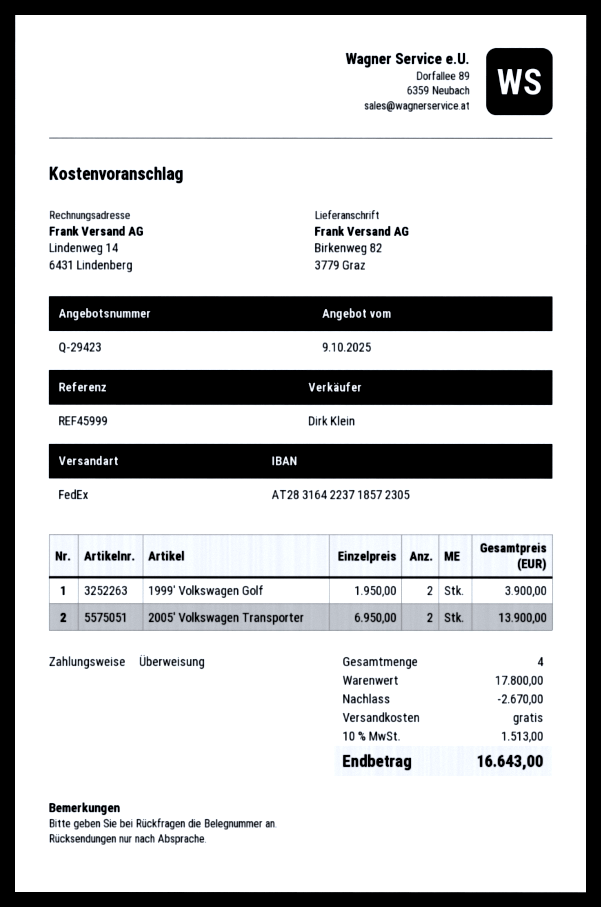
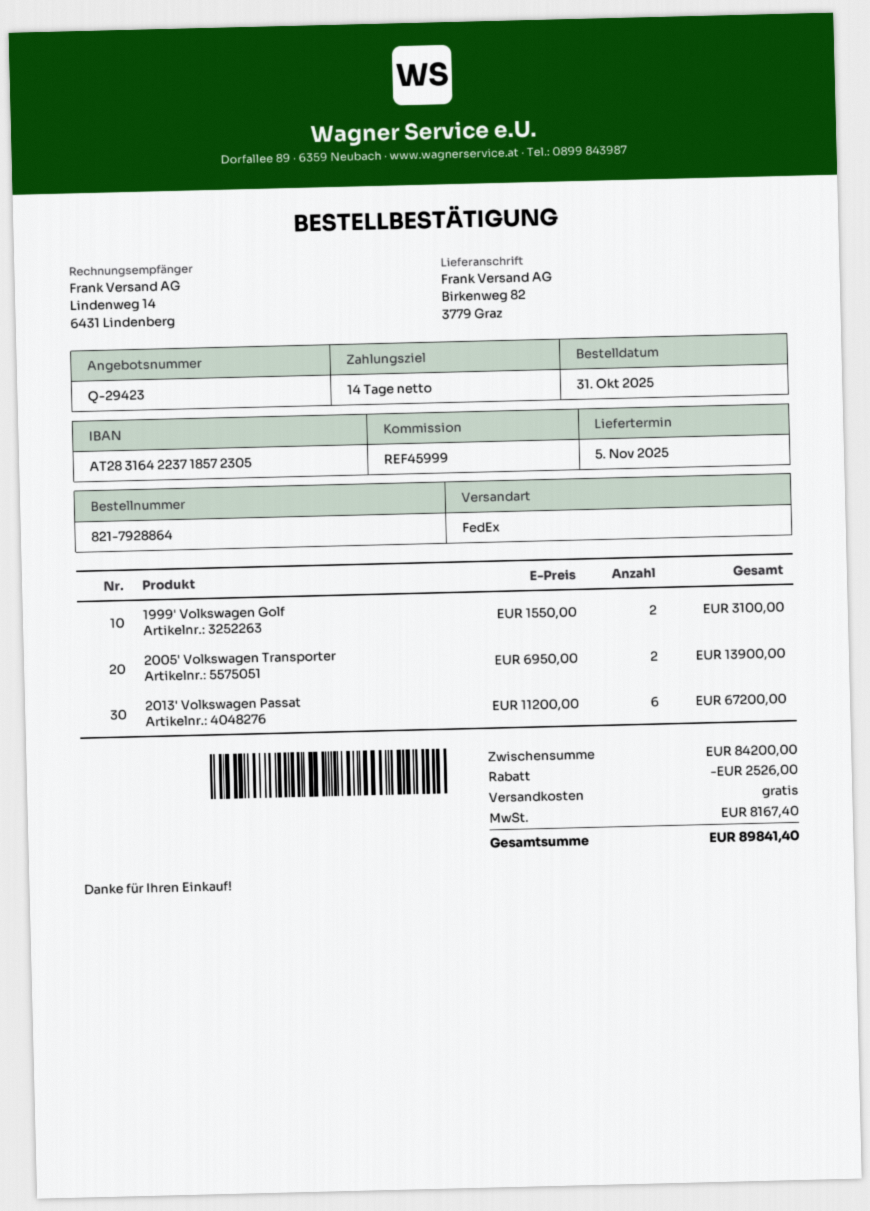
1999' Volkswagen Golf: 2 x 1950.00 = 3900.00 -> 2 x 1550.00 = 3100.00
2013' Volkswagen Passat: none -> 6 x 11200.00 = 67200.00
subtotal: 17800.00 -> 84200.00
discount: 2670.00 -> 2526.00
tax: 1513.00 -> 8167.40
total: 16643.00 -> 89841.40

